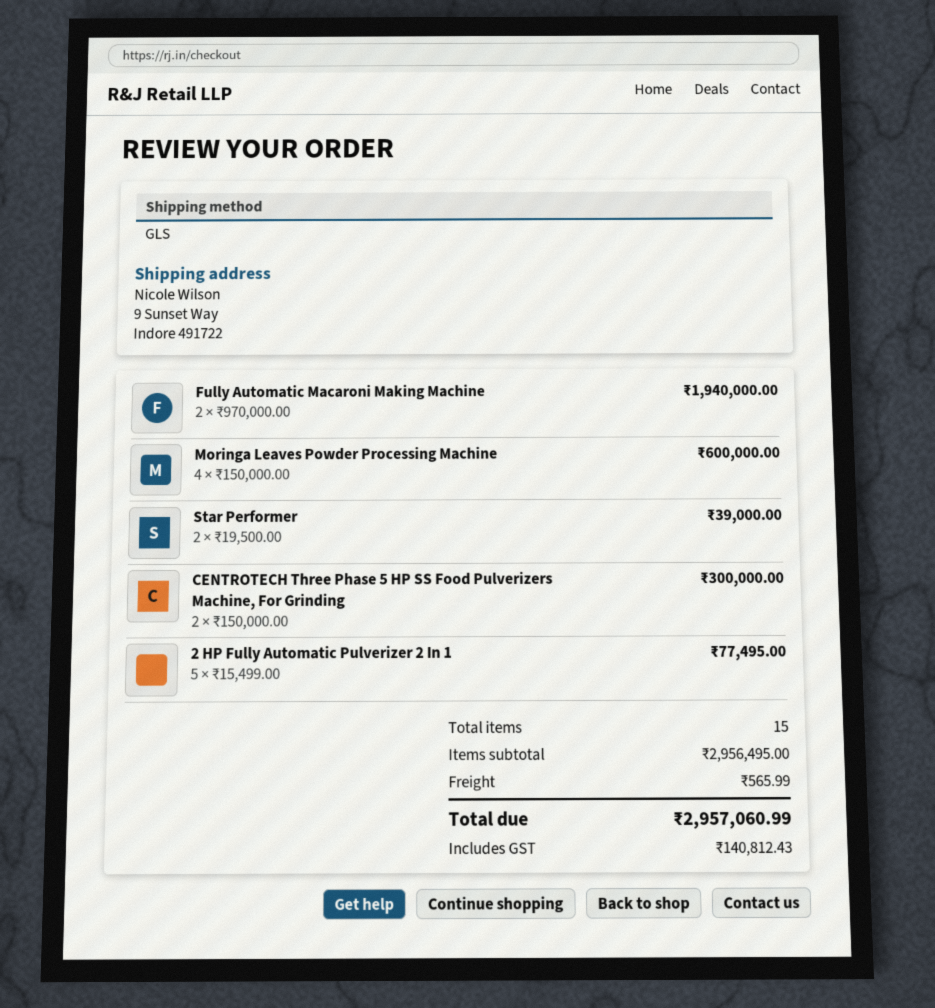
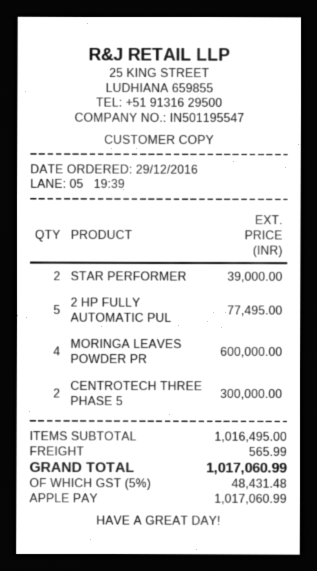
Fully Automatic Macaroni Making Machine: 2 for 1940000.00 -> none
subtotal: 2956495.00 -> 1016495.00
tax: 140812.43 -> 48431.48
total: 2957060.99 -> 1017060.99

